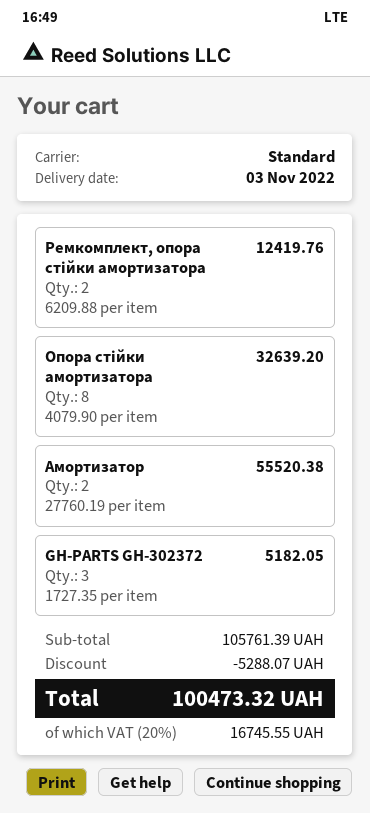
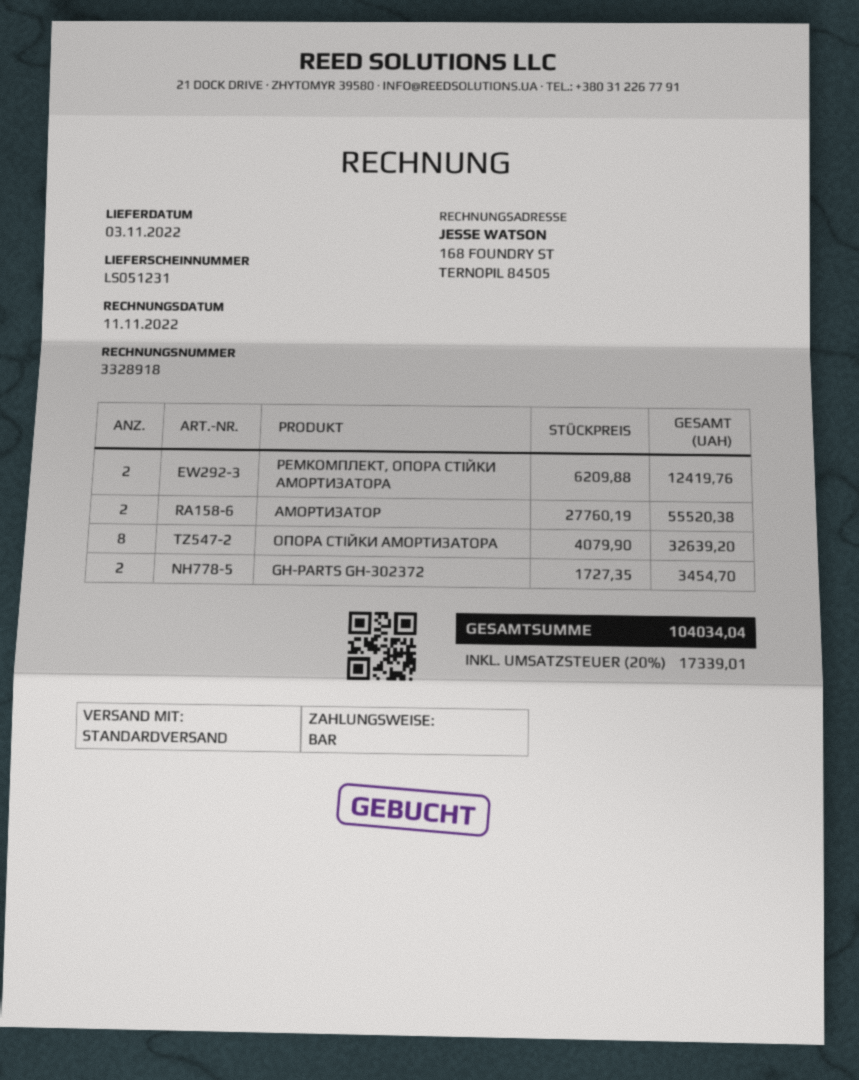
GH-PARTS GH-302372: 3 x 1727.35 = 5182.05 -> 2 x 1727.35 = 3454.70
discount: 5288.07 -> none
tax: 20% = 16745.55 -> 20% = 17339.01
total: 100473.32 -> 104034.04

